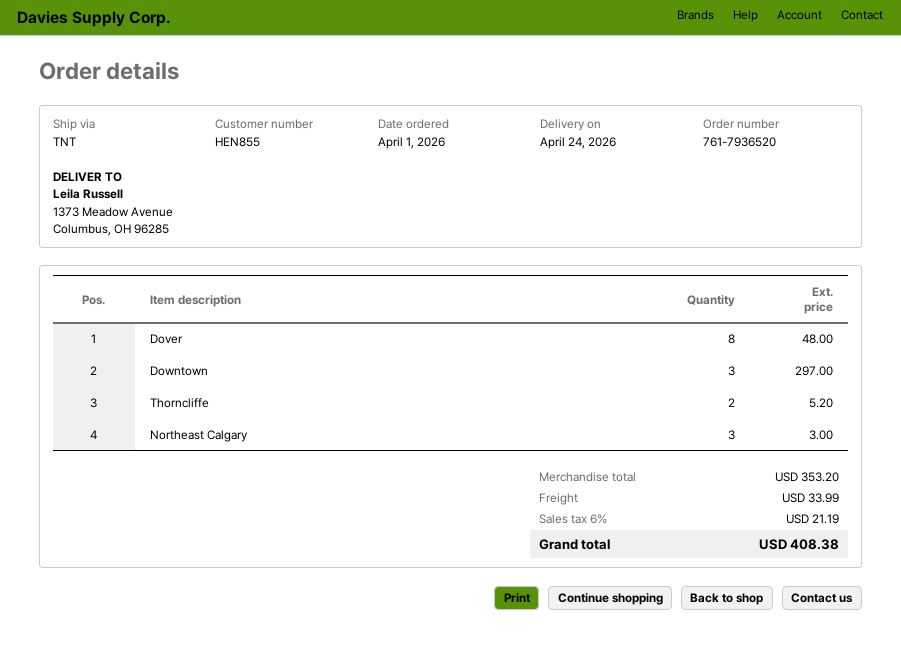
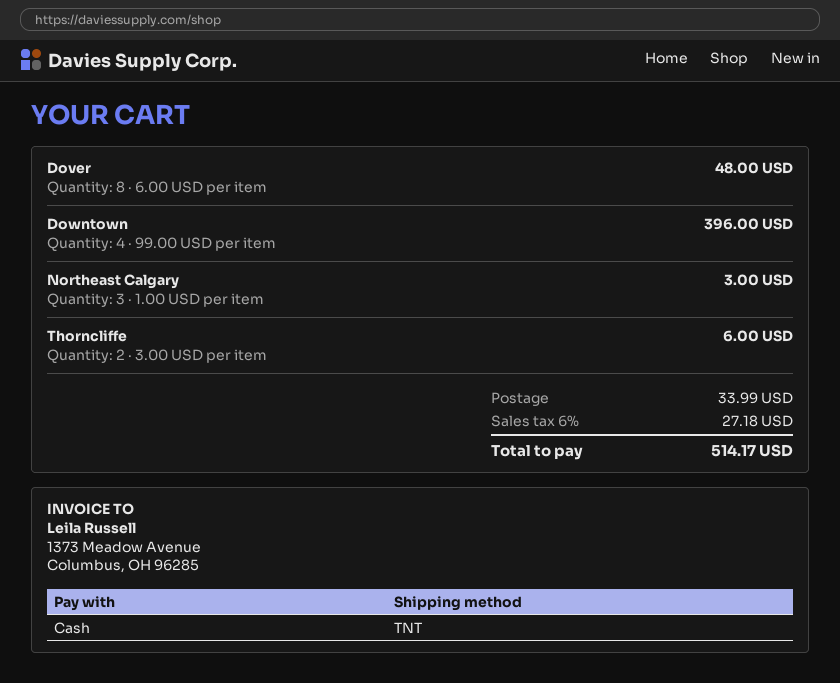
Downtown: 3 for 297.00 -> 4 for 396.00
Thorncliffe: 2 for 5.20 -> 2 for 6.00
tax: 6% = 21.19 -> 6% = 27.18
total: 408.38 -> 514.17

